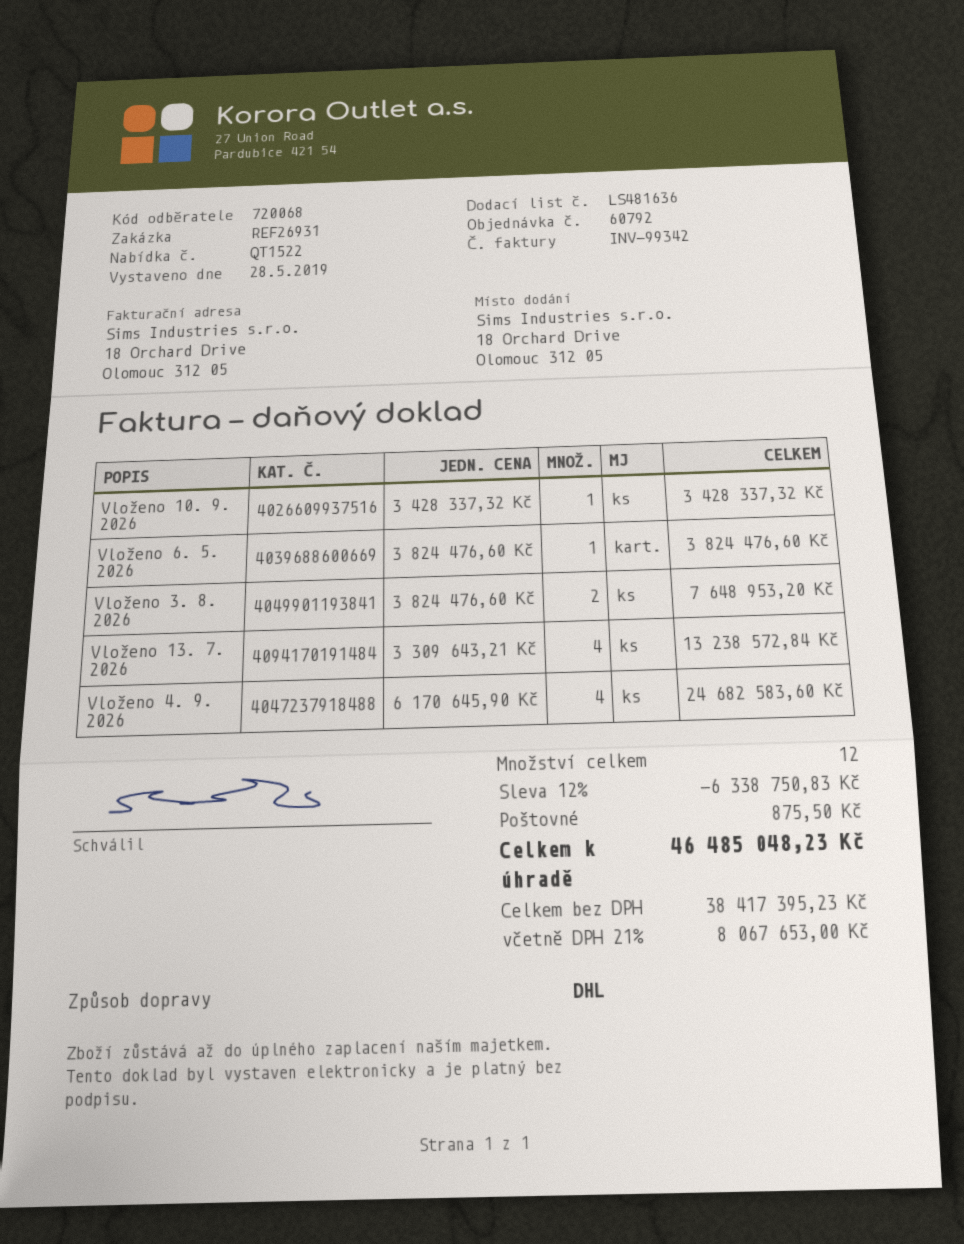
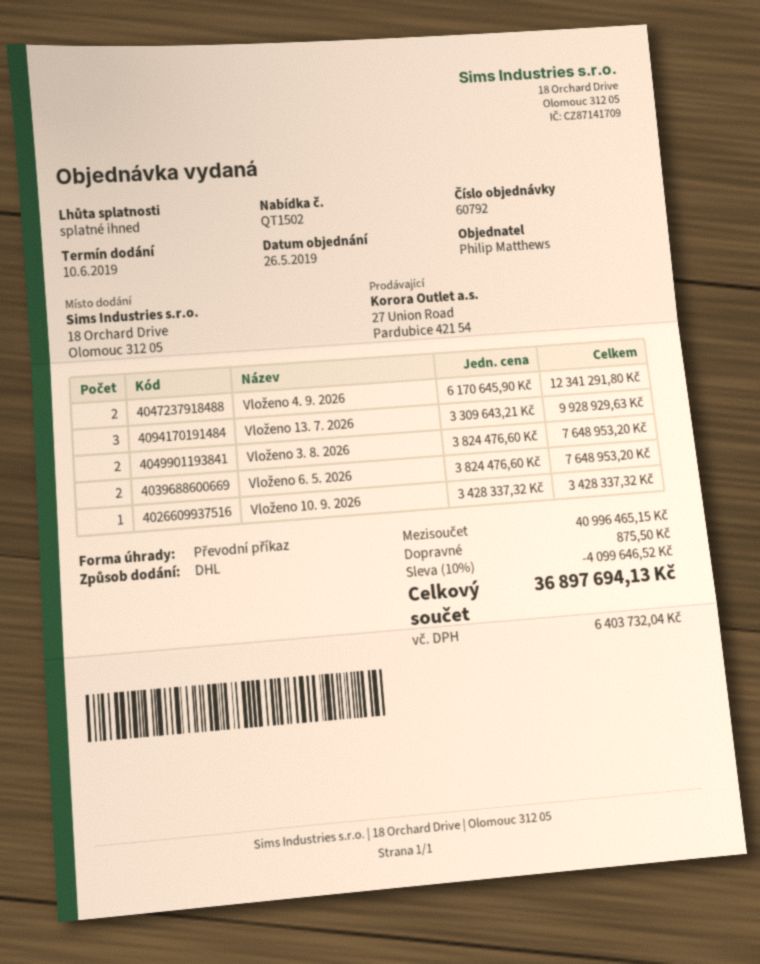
quote number: QT1522 -> QT1502
Vloženo 6. 5. 2026: 1 x 3824476.60 = 3824476.60 -> 2 x 3824476.60 = 7648953.20
Vloženo 13. 7. 2026: 4 x 3309643.21 = 13238572.84 -> 3 x 3309643.21 = 9928929.63
Vloženo 4. 9. 2026: 4 x 6170645.90 = 24682583.60 -> 2 x 6170645.90 = 12341291.80
discount: 12% = 6338750.83 -> 10% = 4099646.52
tax: 8067653.00 -> 6403732.04
total: 46485048.23 -> 36897694.13

